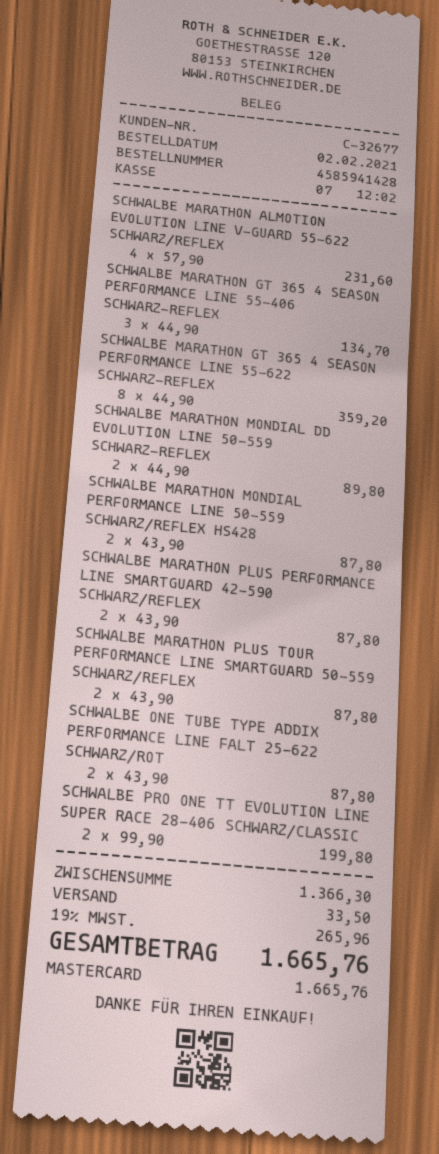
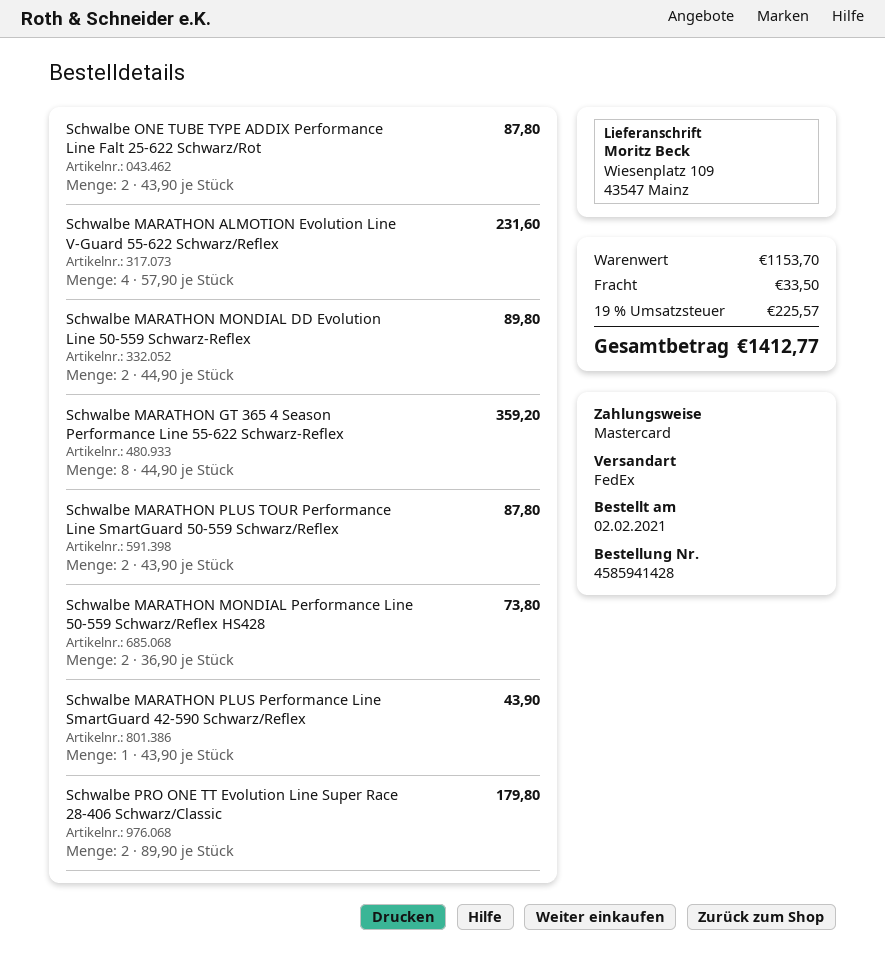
SCHWALBE MARATHON GT 365 4 SEASON PERFORMANCE LINE 55-406 SCHWARZ-REFLEX: 3 x 44.90 = 134.70 -> none
SCHWALBE MARATHON MONDIAL PERFORMANCE LINE 50-559 SCHWARZ/REFLEX HS428: 2 x 43.90 = 87.80 -> 2 x 36.90 = 73.80
SCHWALBE MARATHON PLUS PERFORMANCE LINE SMARTGUARD 42-590 SCHWARZ/REFLEX: 2 x 43.90 = 87.80 -> 1 x 43.90 = 43.90
SCHWALBE PRO ONE TT EVOLUTION LINE SUPER RACE 28-406 SCHWARZ/CLASSIC: 2 x 99.90 = 199.80 -> 2 x 89.90 = 179.80
subtotal: 1366.30 -> 1153.70
tax: 19% = 265.96 -> 19% = 225.57
total: 1665.76 -> 1412.77

